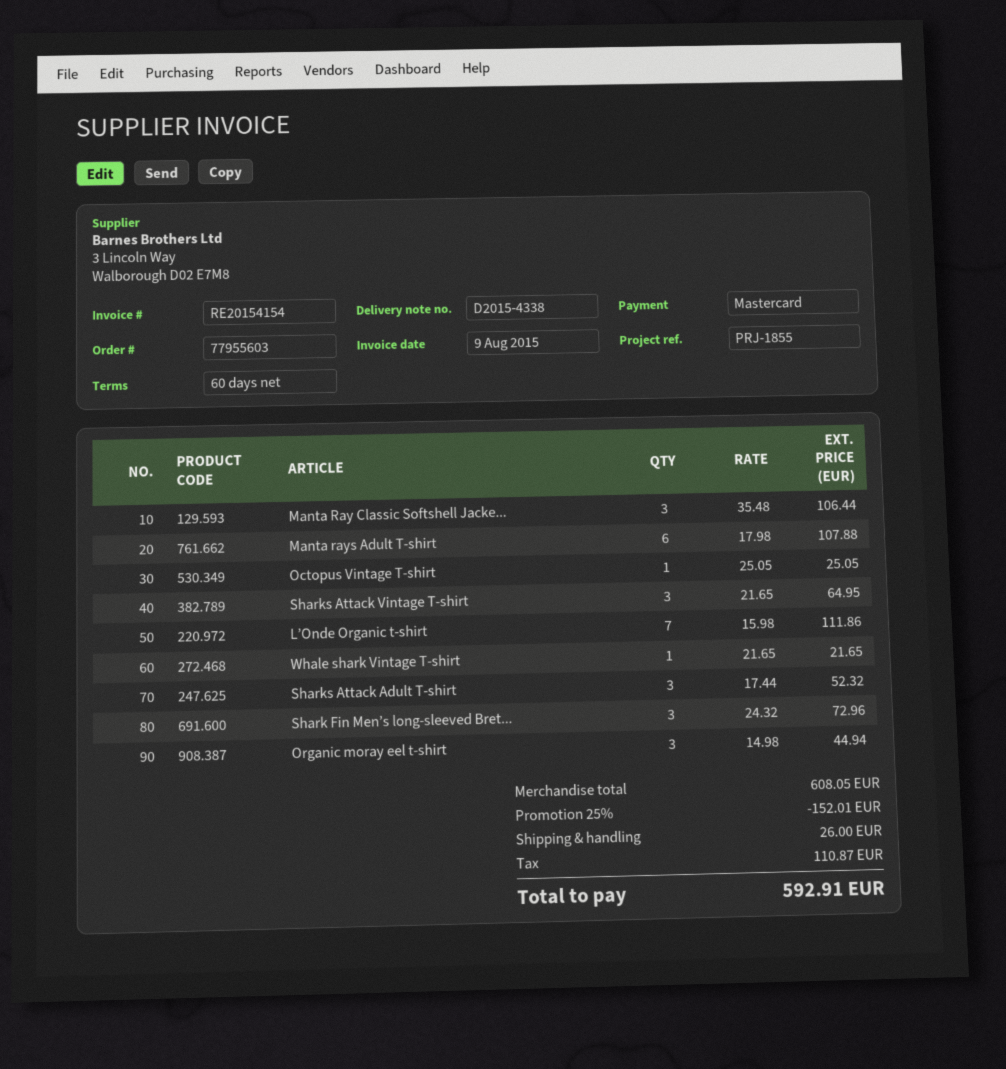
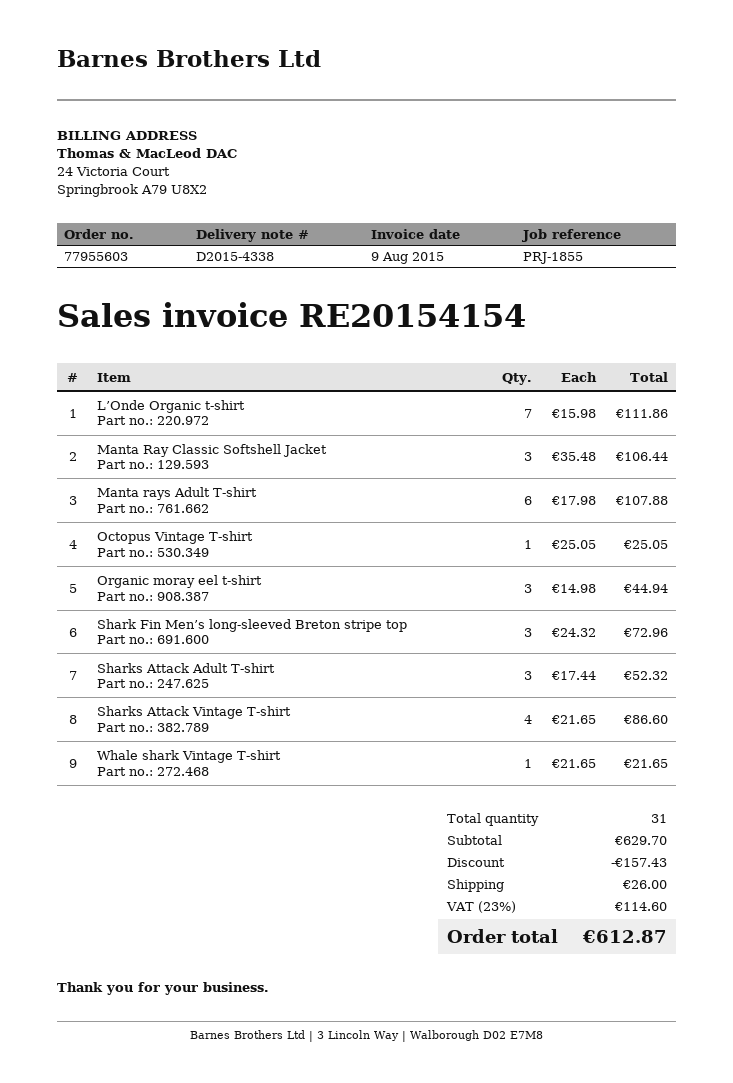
Sharks Attack Vintage T-shirt: 3 x 21.65 = 64.95 -> 4 x 21.65 = 86.60
subtotal: 608.05 -> 629.70
discount: 152.01 -> 157.43
tax: 110.87 -> 114.60
total: 592.91 -> 612.87

